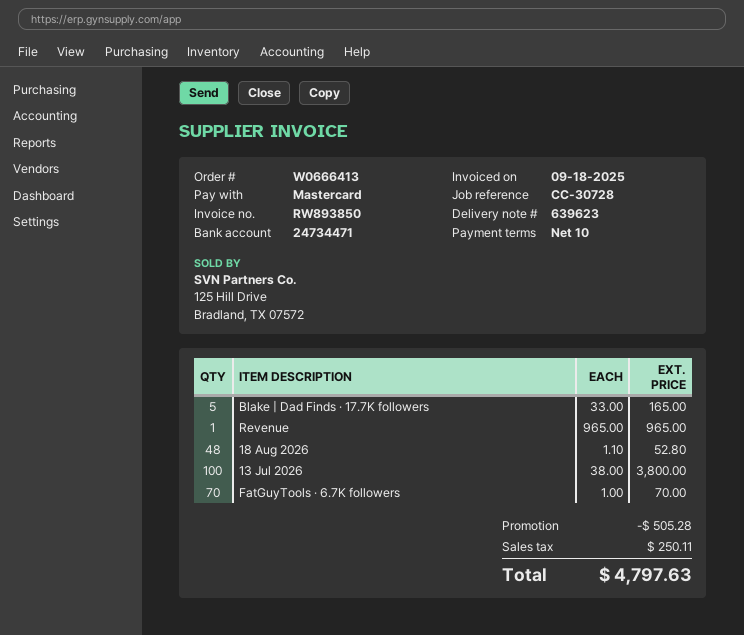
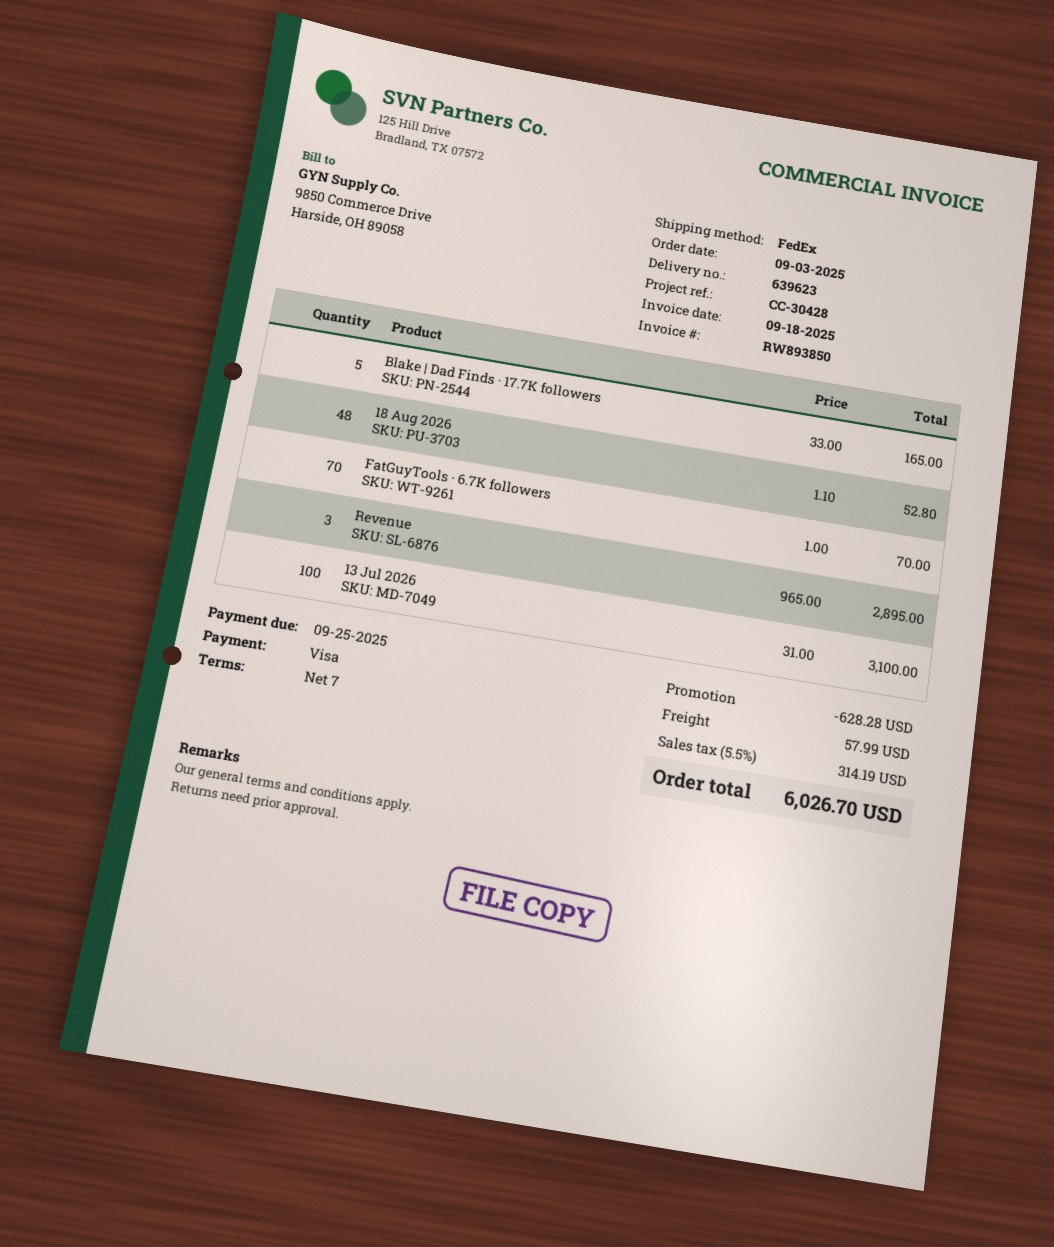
payment terms: 10 days -> 7 days
reference: CC-30728 -> CC-30428
payment method: Mastercard -> Visa
Revenue: 1 x 965.00 = 965.00 -> 3 x 965.00 = 2895.00
13 Jul 2026: 100 x 38.00 = 3800.00 -> 100 x 31.00 = 3100.00
discount: 505.28 -> 628.28
shipping: none -> 57.99
tax: 250.11 -> 314.19
total: 4797.63 -> 6026.70

